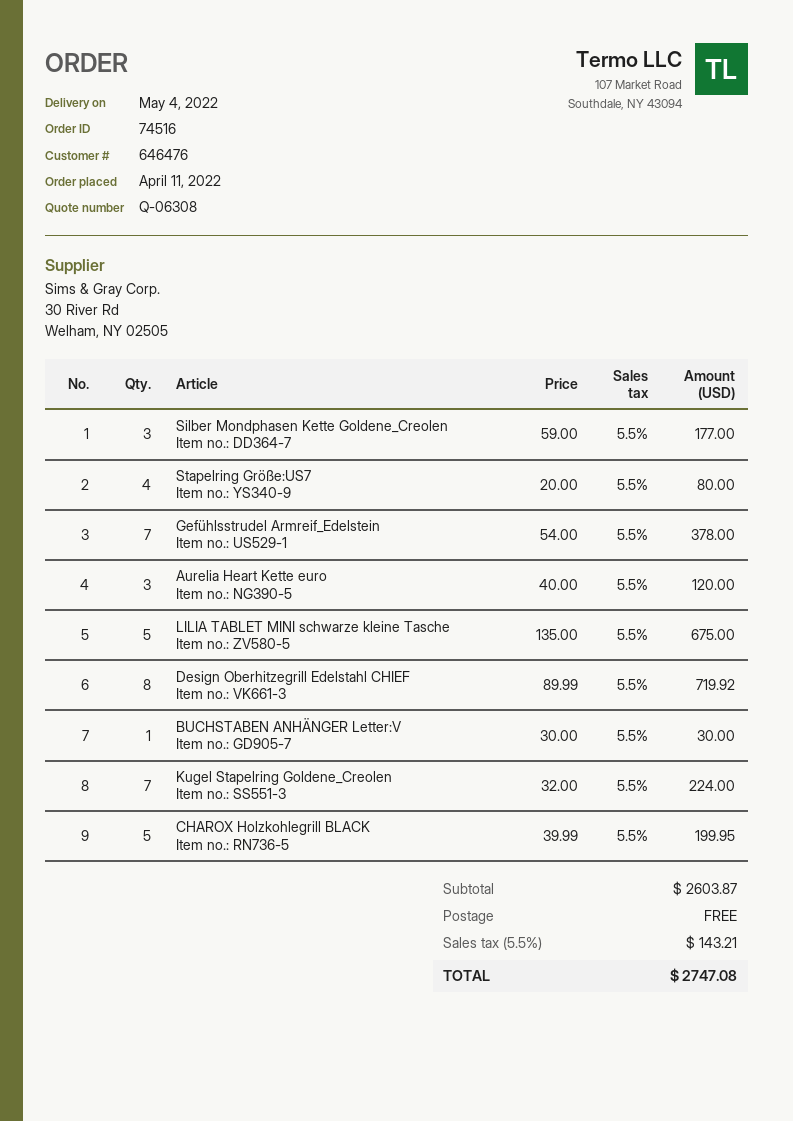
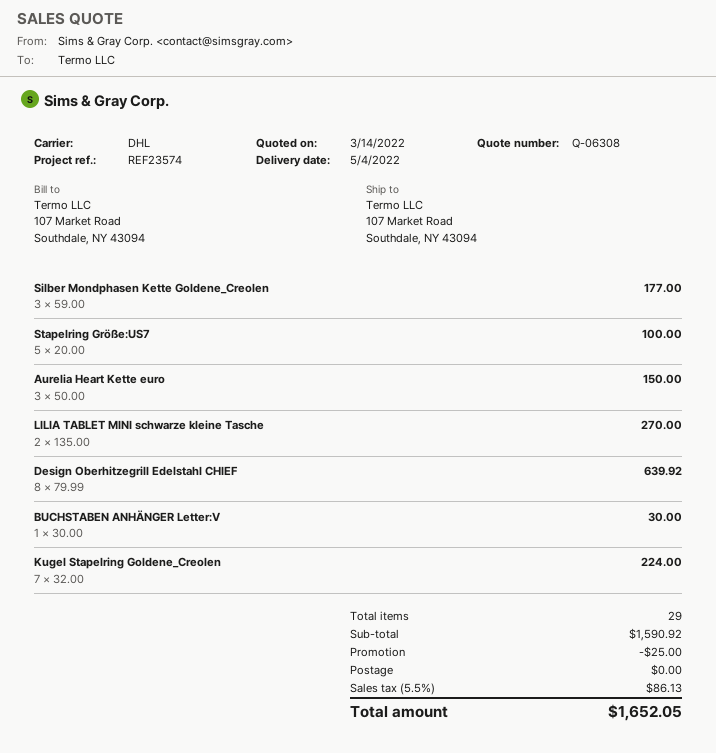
Stapelring Größe:US7: 4 x 20.00 = 80.00 -> 5 x 20.00 = 100.00
Gefühlsstrudel Armreif_Edelstein: 7 x 54.00 = 378.00 -> none
Aurelia Heart Kette euro: 3 x 40.00 = 120.00 -> 3 x 50.00 = 150.00
LILIA TABLET MINI schwarze kleine Tasche: 5 x 135.00 = 675.00 -> 2 x 135.00 = 270.00
Design Oberhitzegrill Edelstahl CHIEF: 8 x 89.99 = 719.92 -> 8 x 79.99 = 639.92
CHAROX Holzkohlegrill BLACK: 5 x 39.99 = 199.95 -> none
subtotal: 2603.87 -> 1590.92
discount: none -> 25.00
tax: 5.5% = 143.21 -> 5.5% = 86.13
total: 2747.08 -> 1652.05

